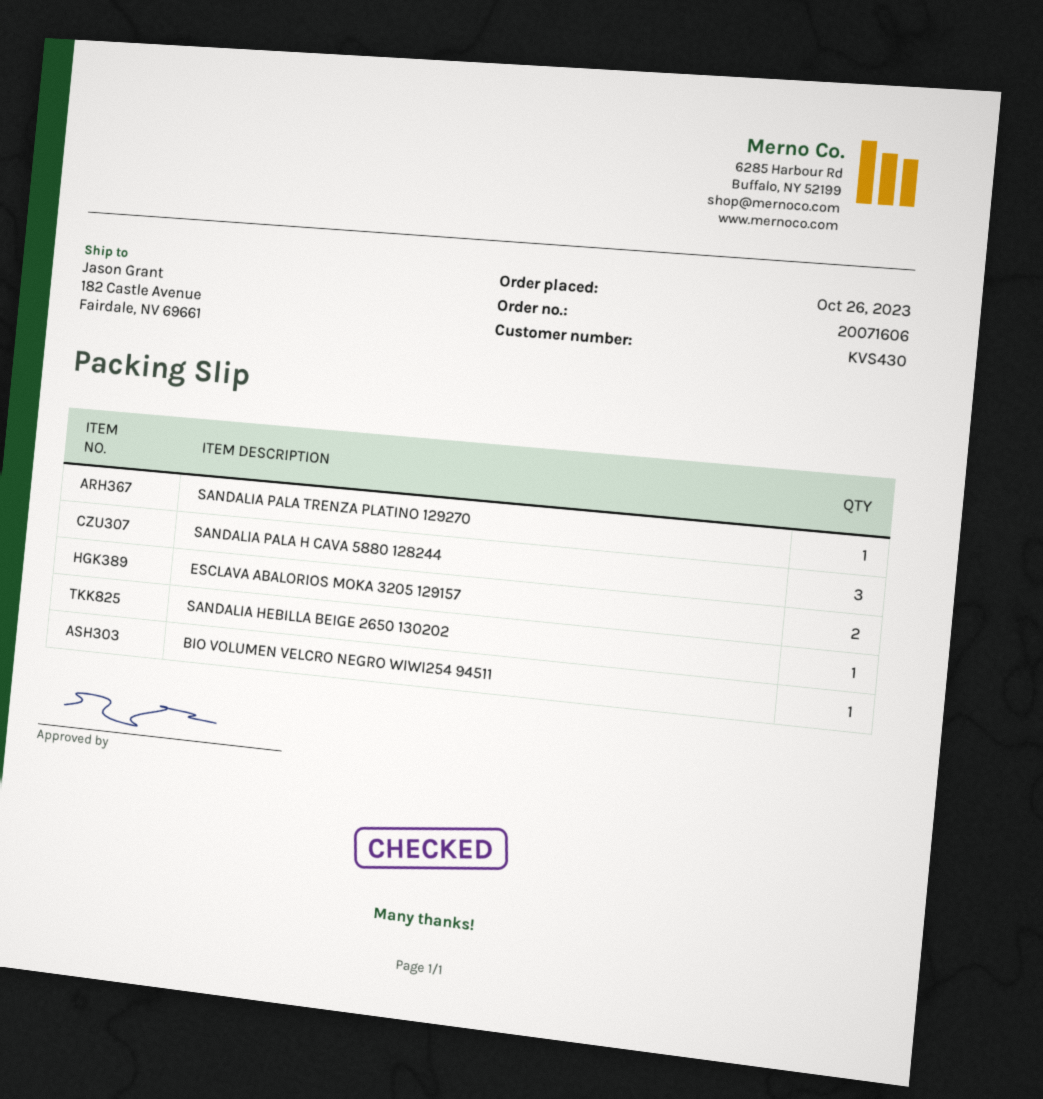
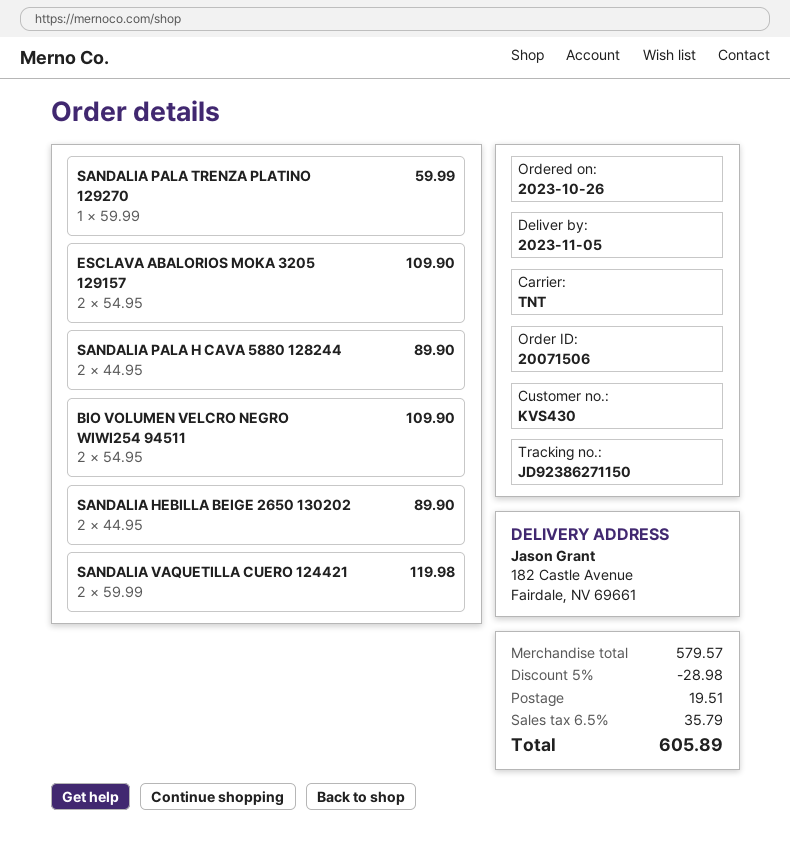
order number: 20071606 -> 20071506
SANDALIA PALA H CAVA 5880 128244: 3 -> 2
SANDALIA HEBILLA BEIGE 2650 130202: 1 -> 2
BIO VOLUMEN VELCRO NEGRO WIWI254 94511: 1 -> 2
SANDALIA VAQUETILLA CUERO 124421: none -> 2

